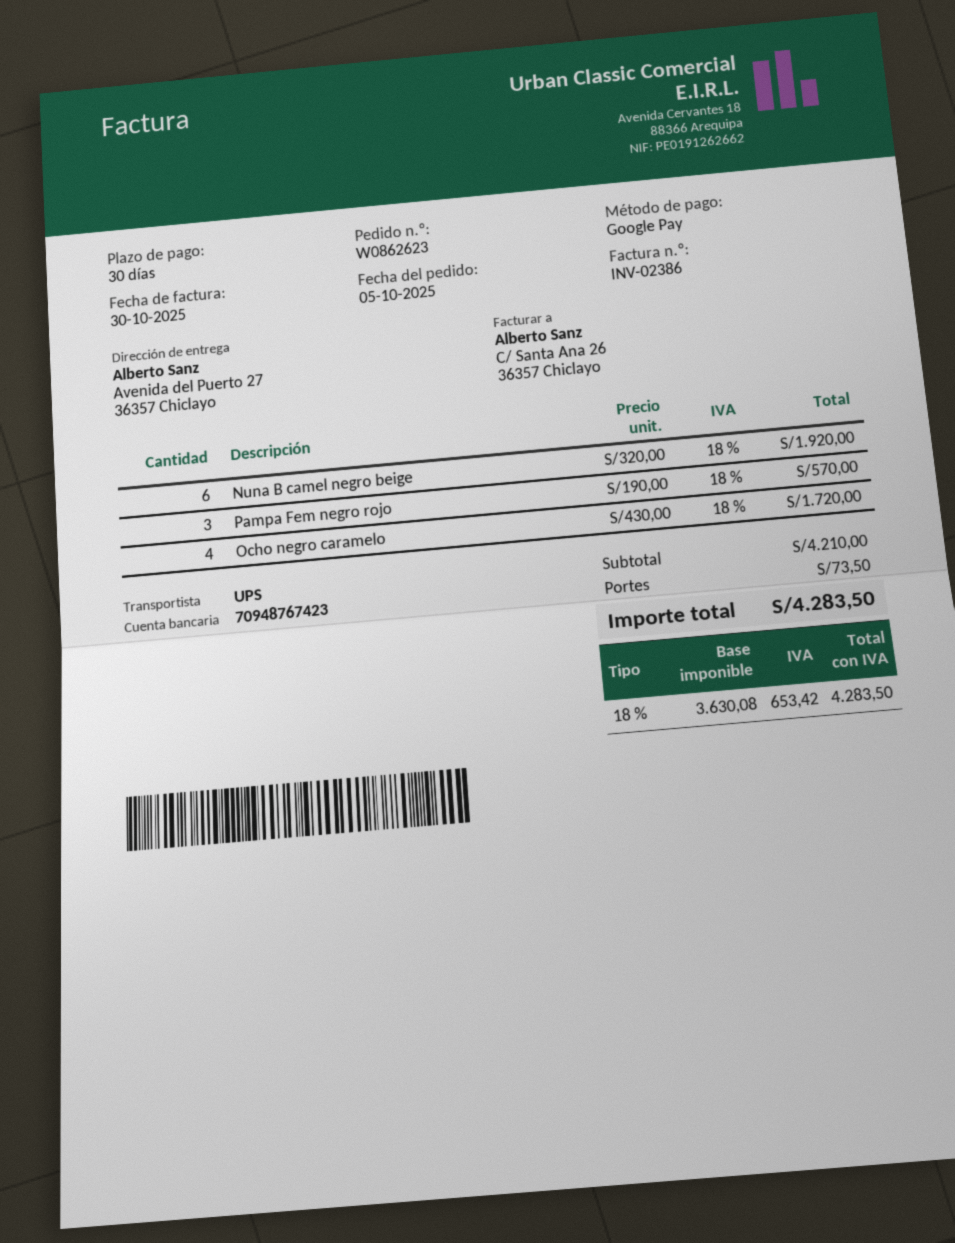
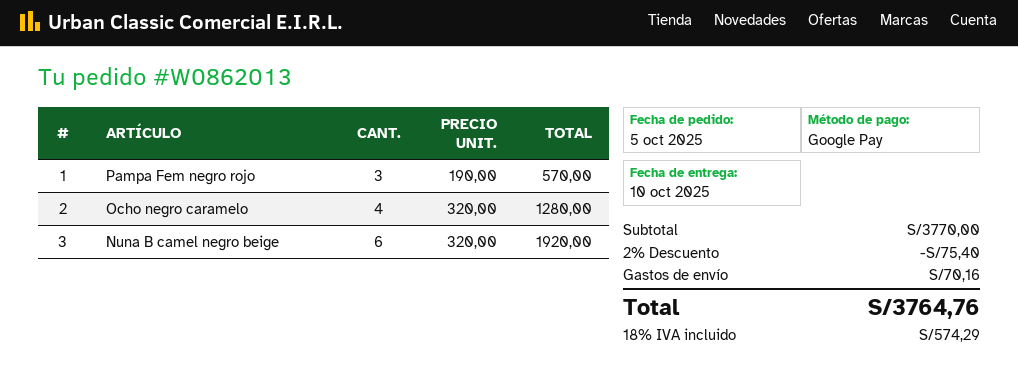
order number: W0862623 -> W0862013
Ocho negro caramelo: 4 x 430.00 = 1720.00 -> 4 x 320.00 = 1280.00
subtotal: 4210.00 -> 3770.00
discount: none -> 2% = 75.40
shipping: 73.50 -> 70.16
tax: 18% = 653.42 -> 18% = 574.29
total: 4283.50 -> 3764.76

